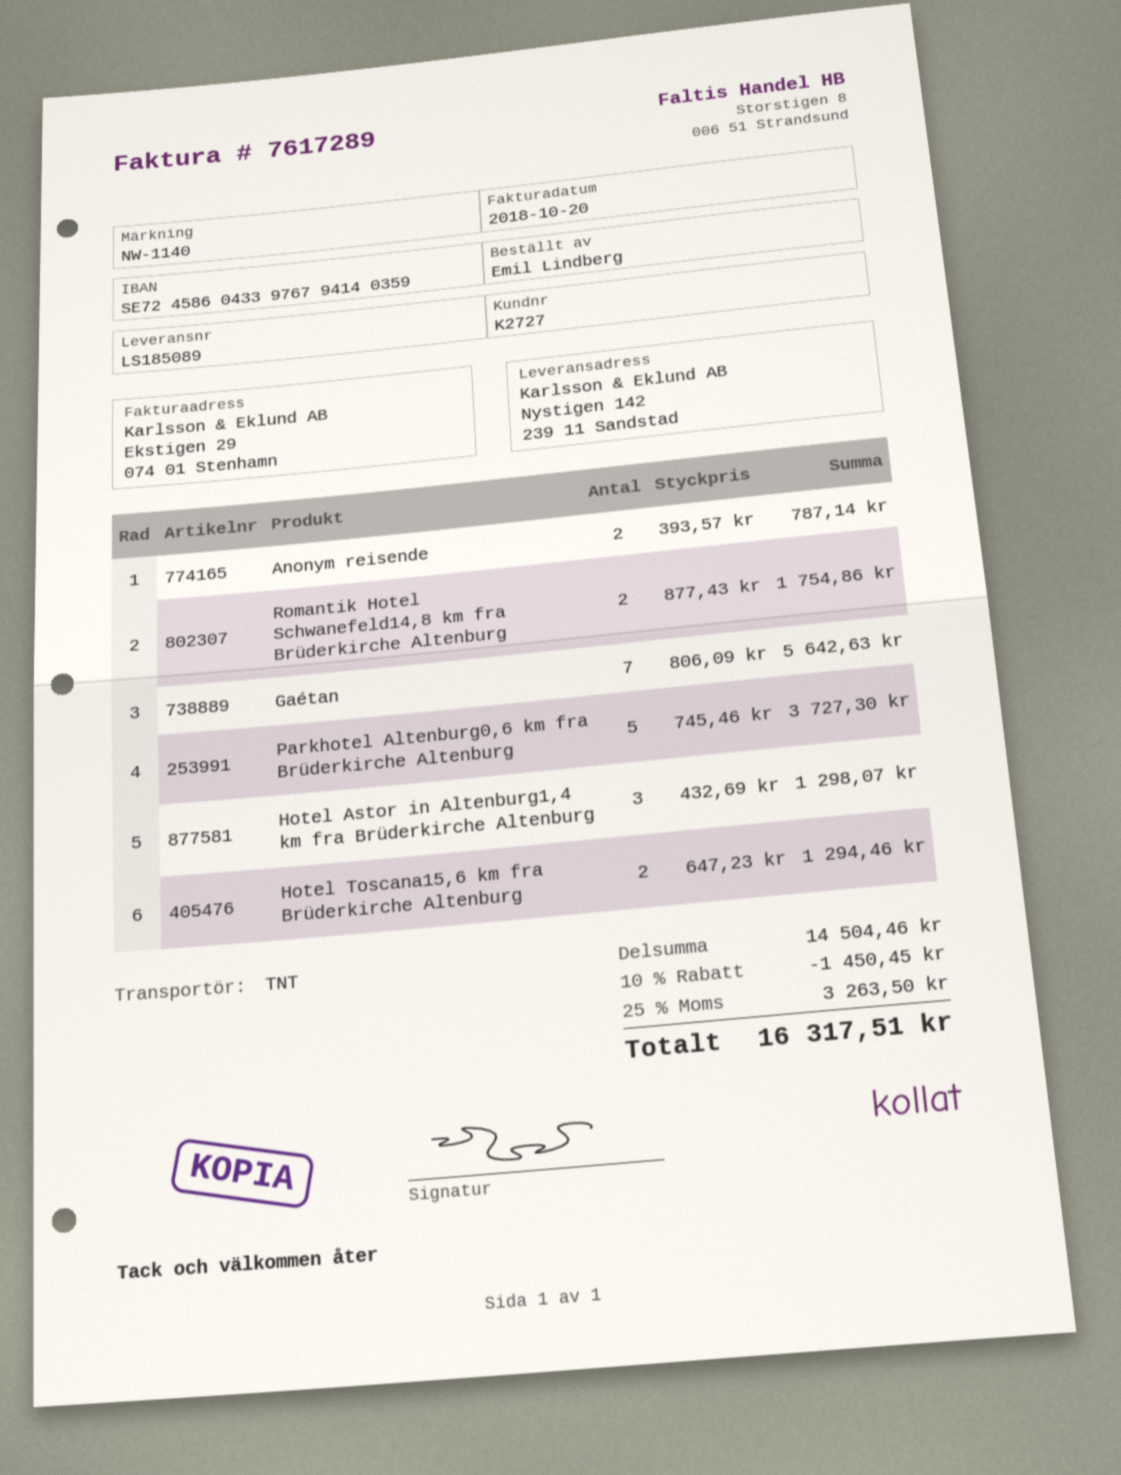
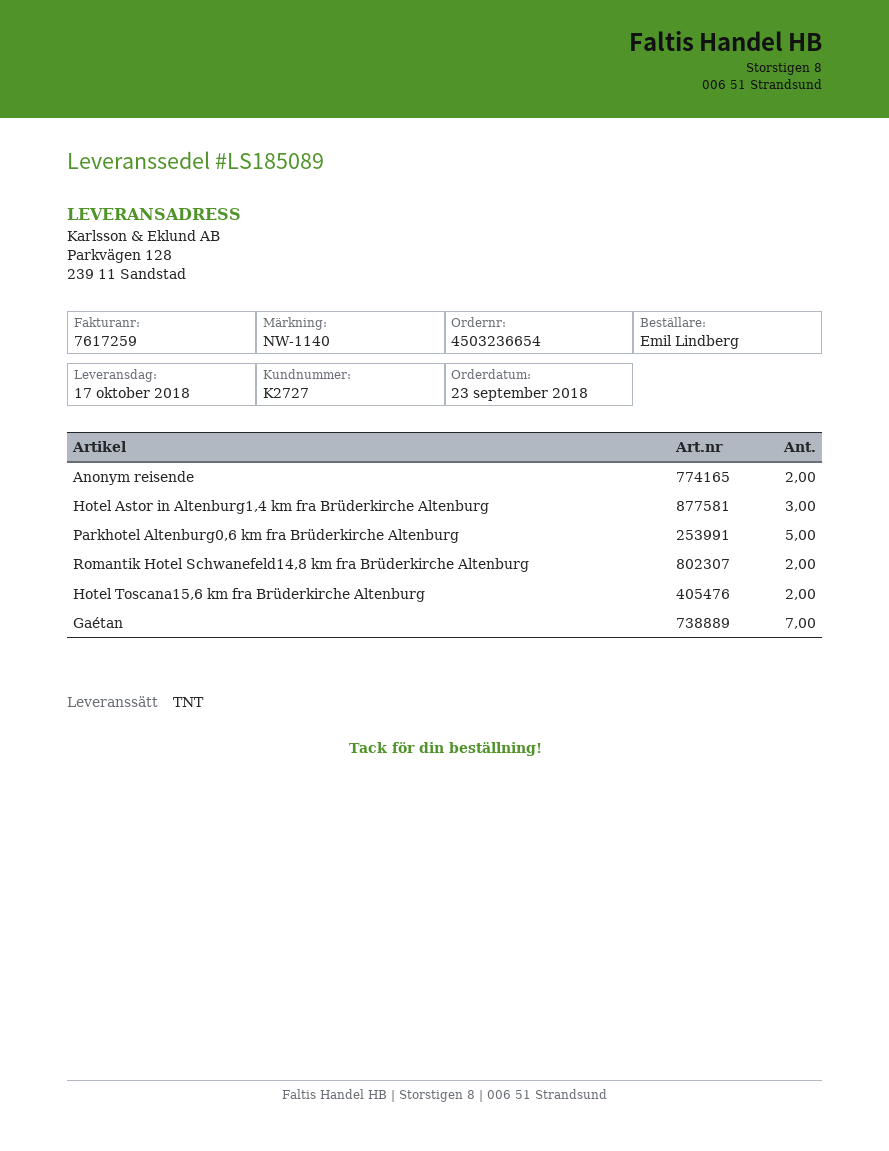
invoice number: 7617289 -> 7617259
ship to: Nystigen 142, 239 11 Sandstad -> Parkvägen 128, 239 11 Sandstad

